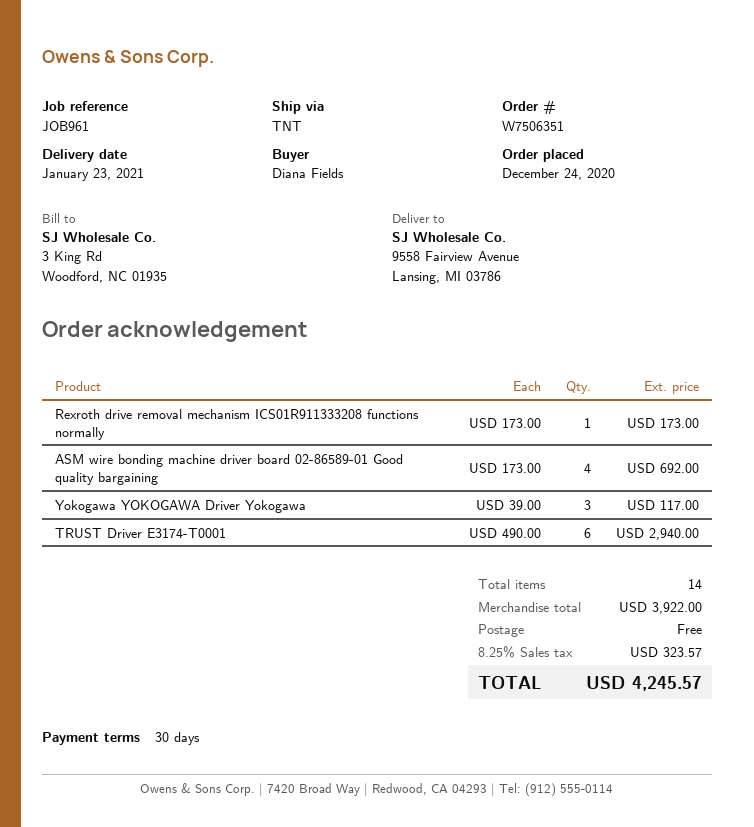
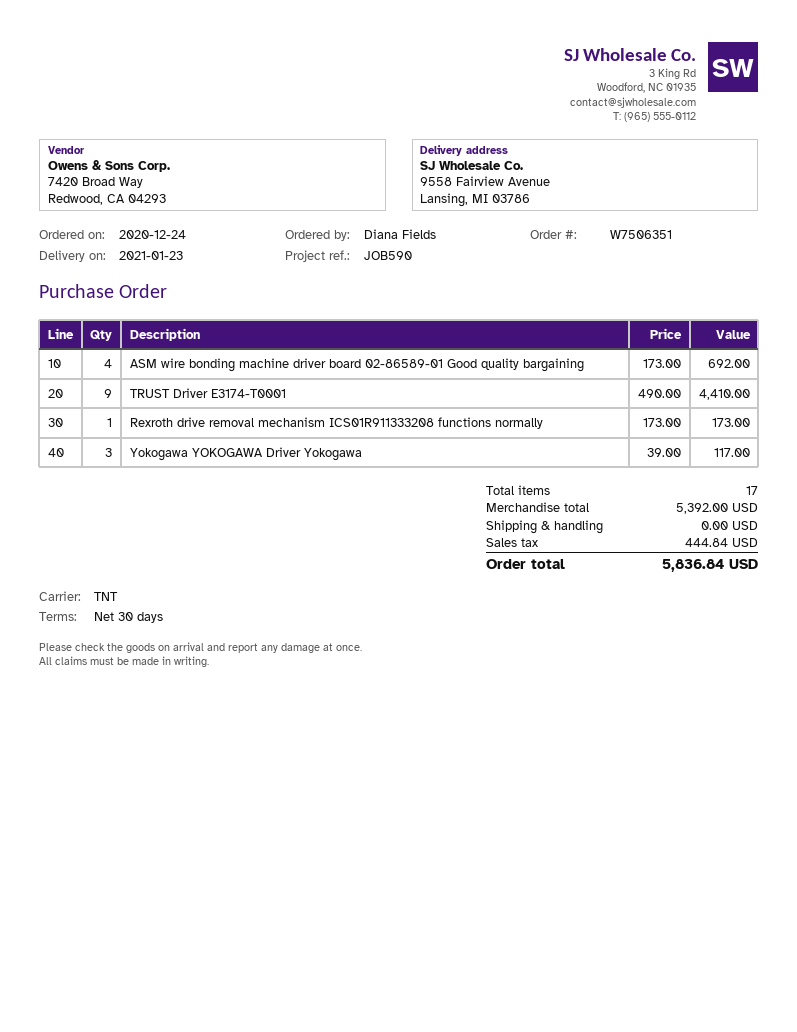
reference: JOB961 -> JOB590
TRUST Driver E3174-T0001: 6 x 490.00 = 2940.00 -> 9 x 490.00 = 4410.00
total quantity: 14 -> 17
subtotal: 3922.00 -> 5392.00
tax: 323.57 -> 444.84
total: 4245.57 -> 5836.84

